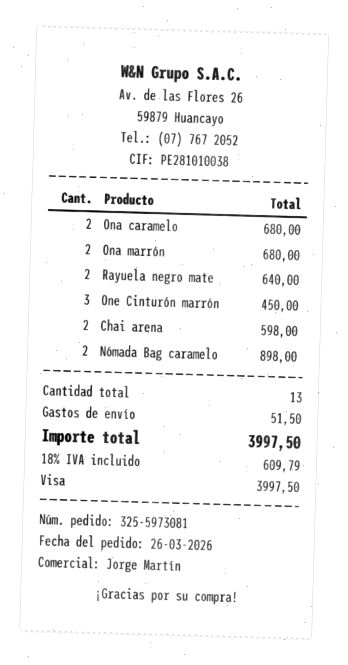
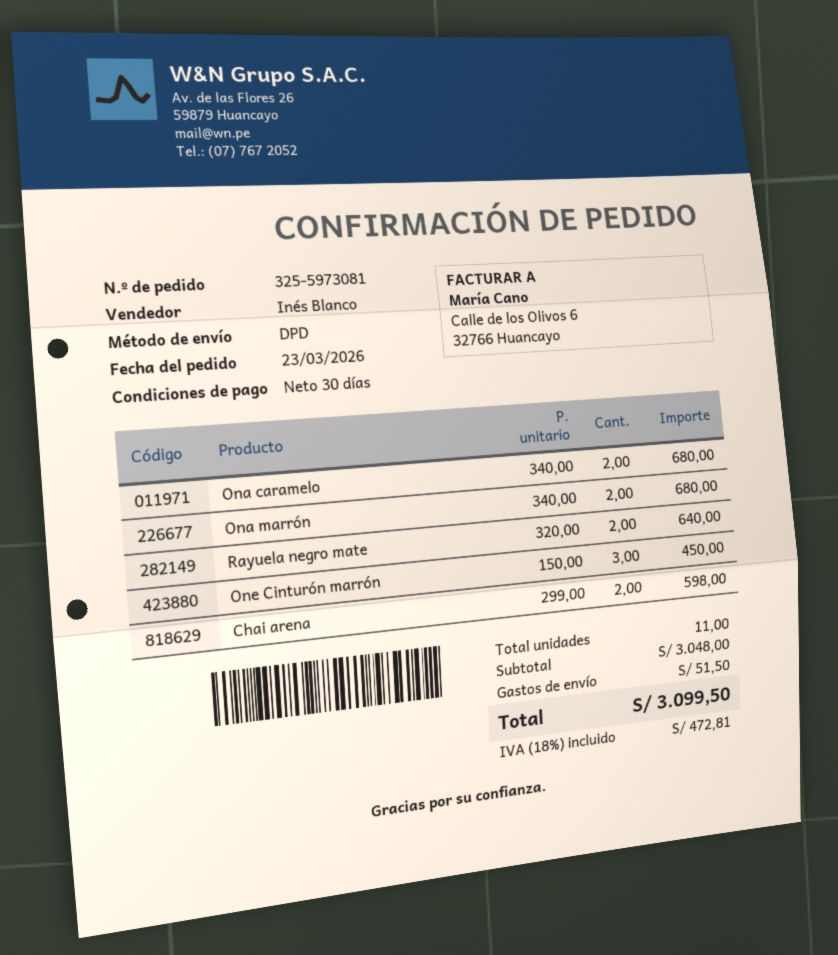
order date: 2026-03-26 -> 2026-03-23
sales rep: Jorge Martín -> Inés Blanco
Nómada Bag caramelo: 2 for 898.00 -> none
total quantity: 13 -> 11
tax: 18% = 609.79 -> 18% = 472.81
total: 3997.50 -> 3099.50

